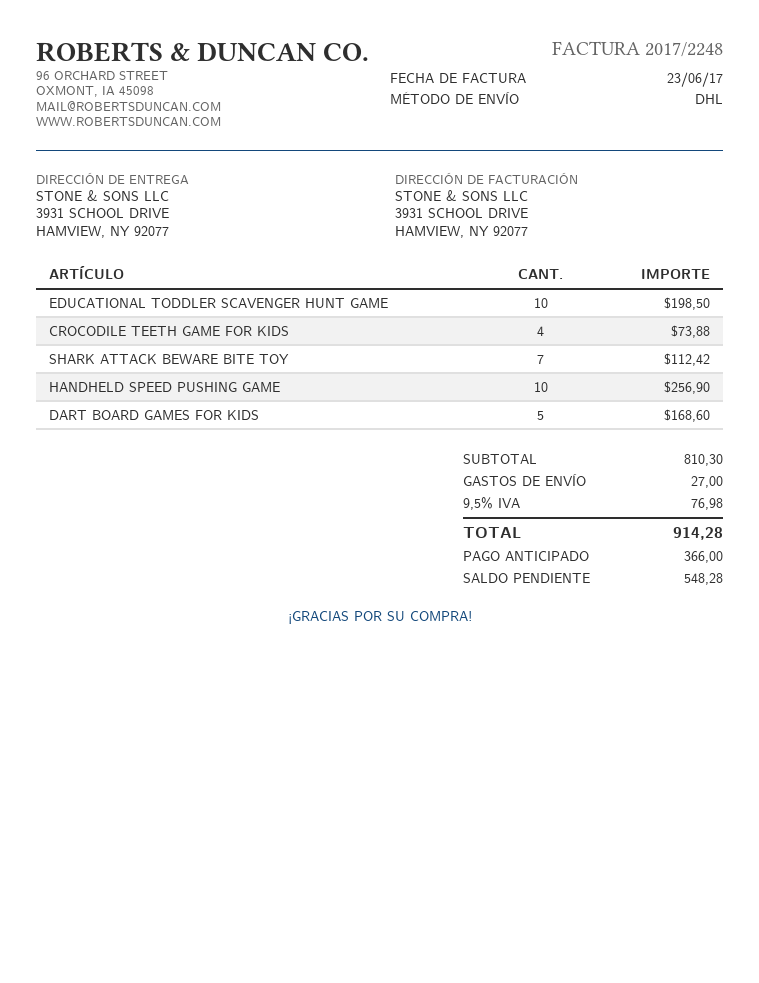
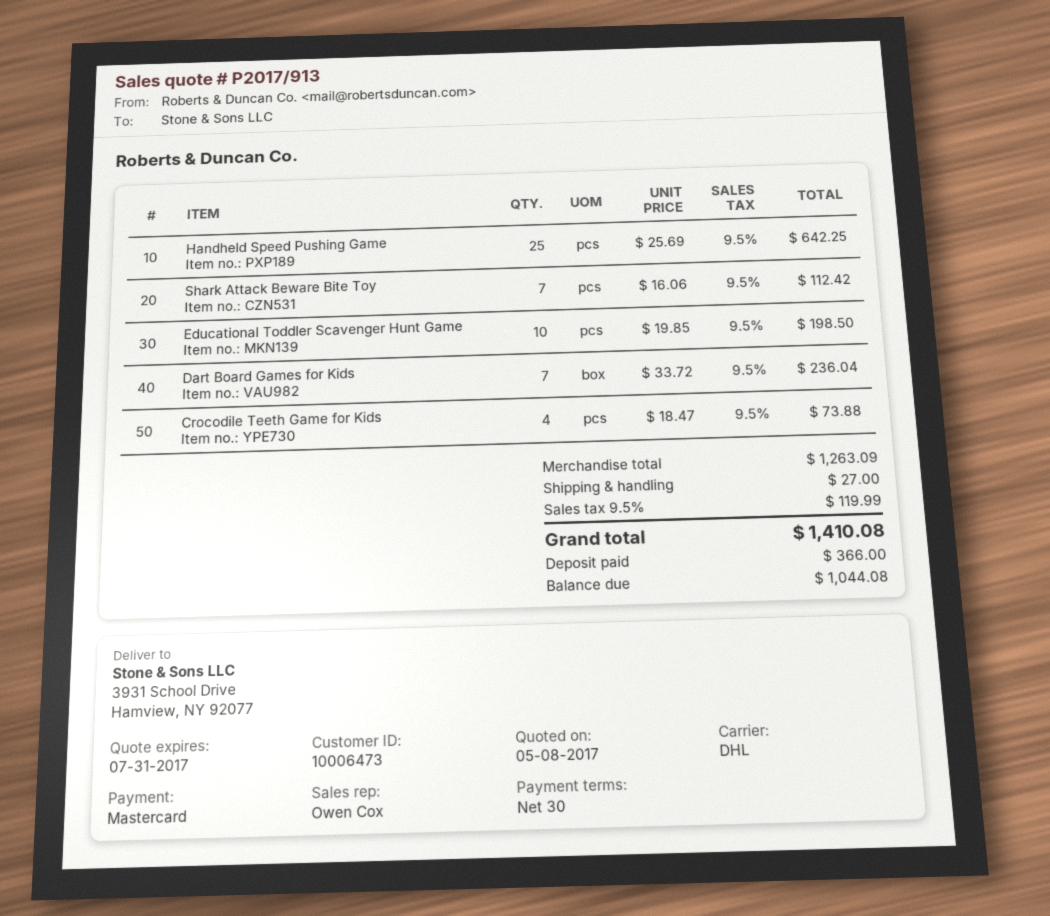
HANDHELD SPEED PUSHING GAME: 10 for 256.90 -> 25 for 642.25
DART BOARD GAMES FOR KIDS: 5 for 168.60 -> 7 for 236.04
subtotal: 810.30 -> 1263.09
tax: 9.5% = 76.98 -> 9.5% = 119.99
total: 914.28 -> 1410.08
balance: 548.28 -> 1044.08

